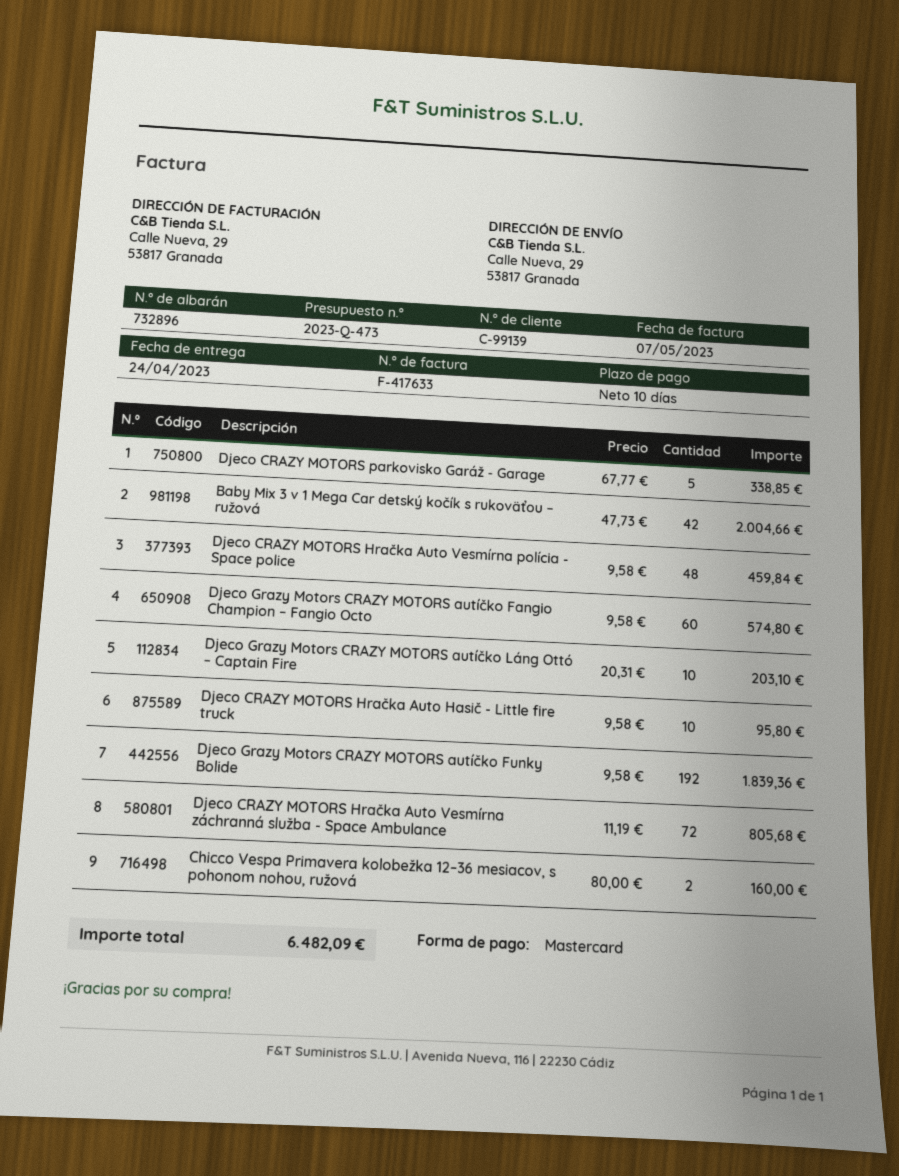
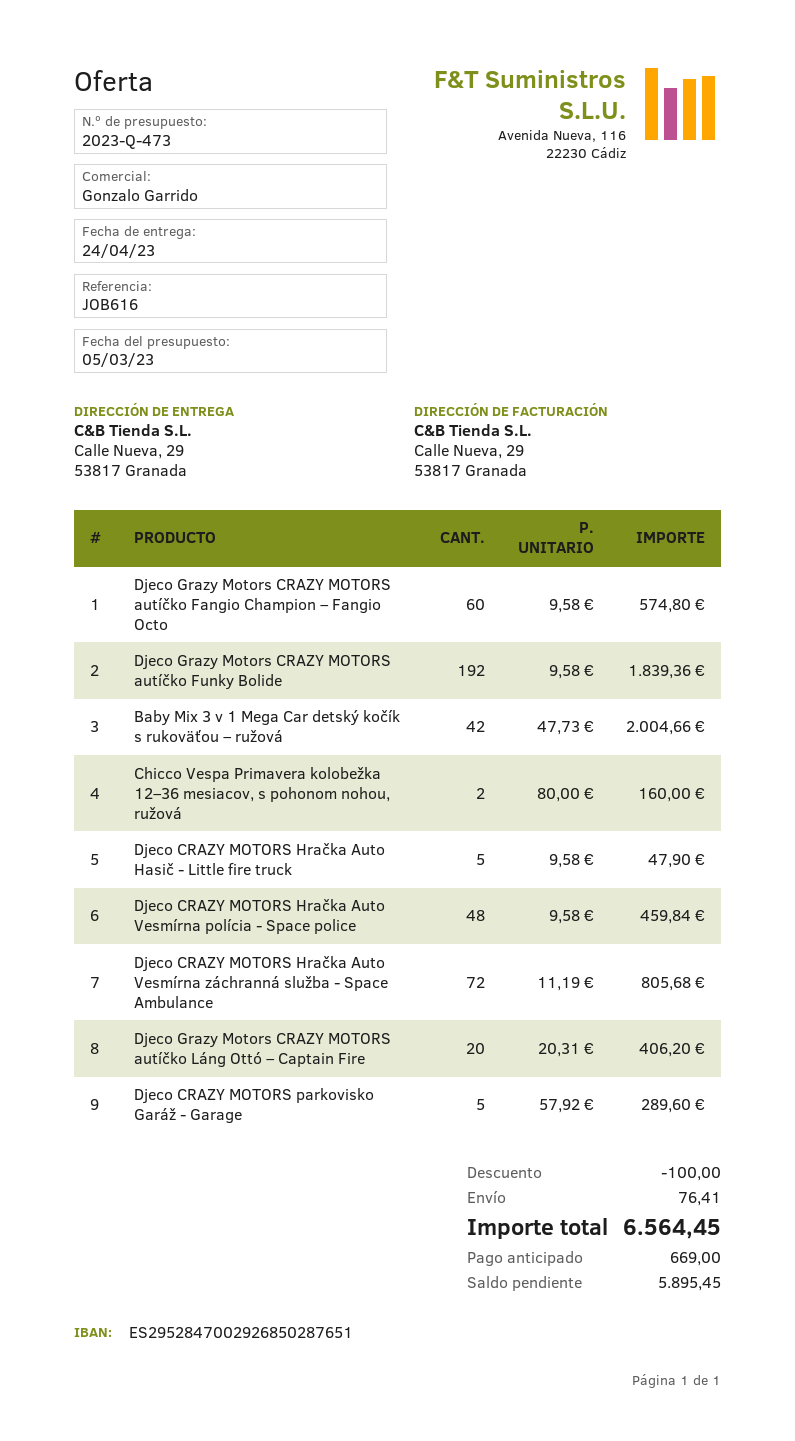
Djeco CRAZY MOTORS parkovisko Garáž - Garage: 5 x 67.77 = 338.85 -> 5 x 57.92 = 289.60
Djeco Grazy Motors CRAZY MOTORS autíčko Láng Ottó – Captain Fire: 10 x 20.31 = 203.10 -> 20 x 20.31 = 406.20
Djeco CRAZY MOTORS Hračka Auto Hasič - Little fire truck: 10 x 9.58 = 95.80 -> 5 x 9.58 = 47.90
discount: none -> 100.00
shipping: none -> 76.41
total: 6482.09 -> 6564.45

